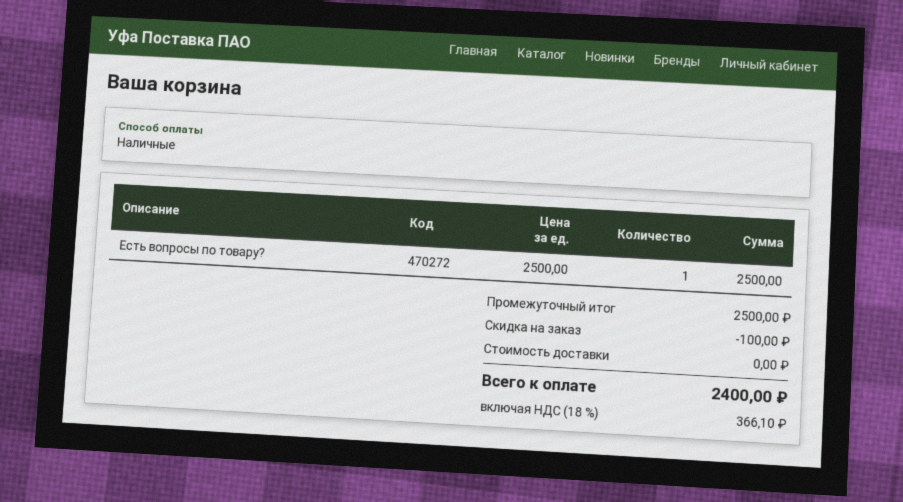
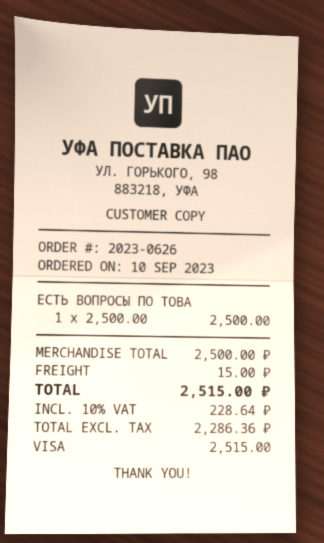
payment method: cash -> Visa
discount: 100.00 -> none
shipping: 0.00 -> 15.00
tax: 18% = 366.10 -> 10% = 228.64
total: 2400.00 -> 2515.00

